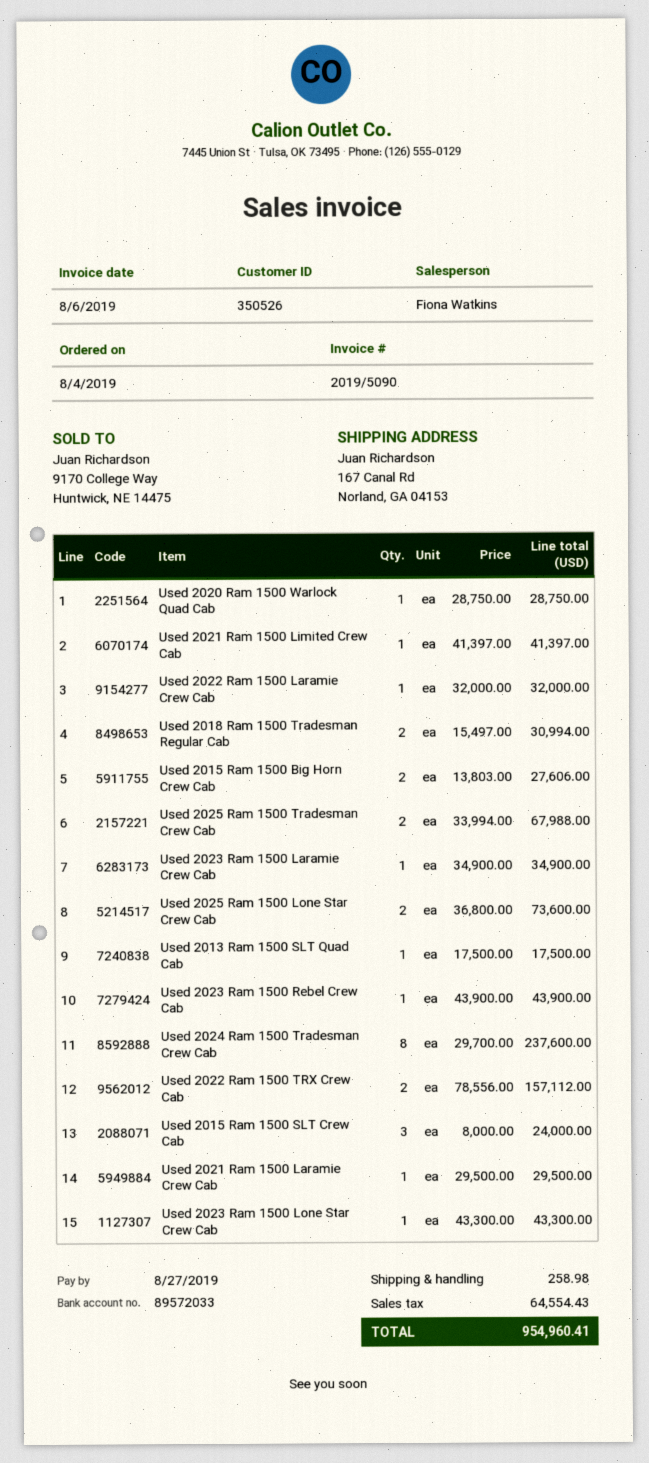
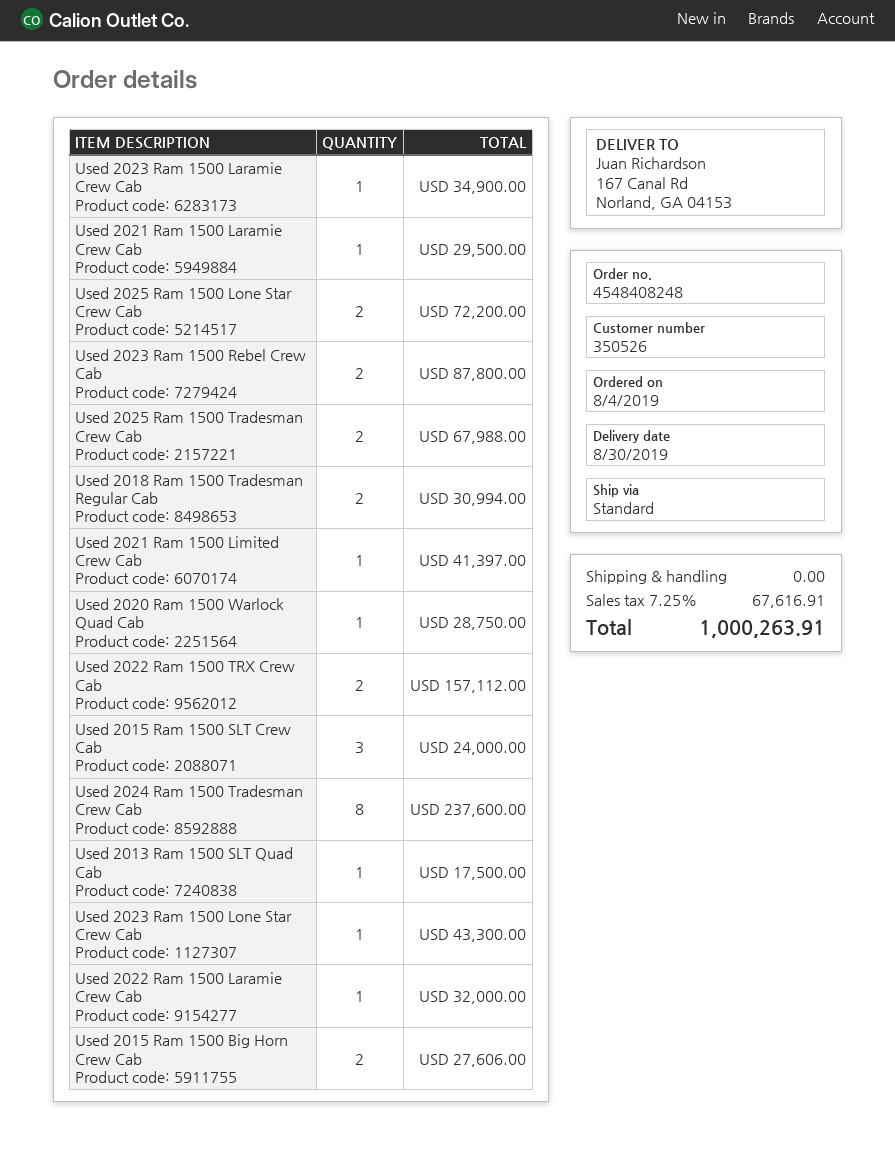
Used 2025 Ram 1500 Lone Star Crew Cab: 2 for 73600.00 -> 2 for 72200.00
Used 2023 Ram 1500 Rebel Crew Cab: 1 for 43900.00 -> 2 for 87800.00
shipping: 258.98 -> 0.00
tax: 64554.43 -> 67616.91
total: 954960.41 -> 1000263.91

